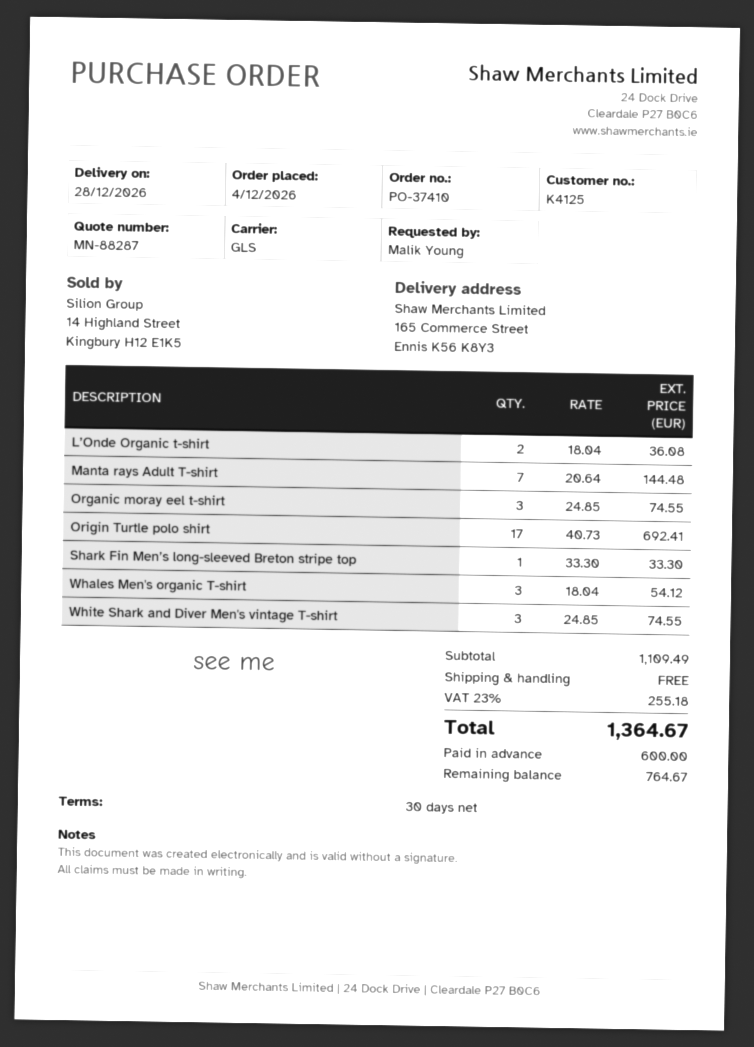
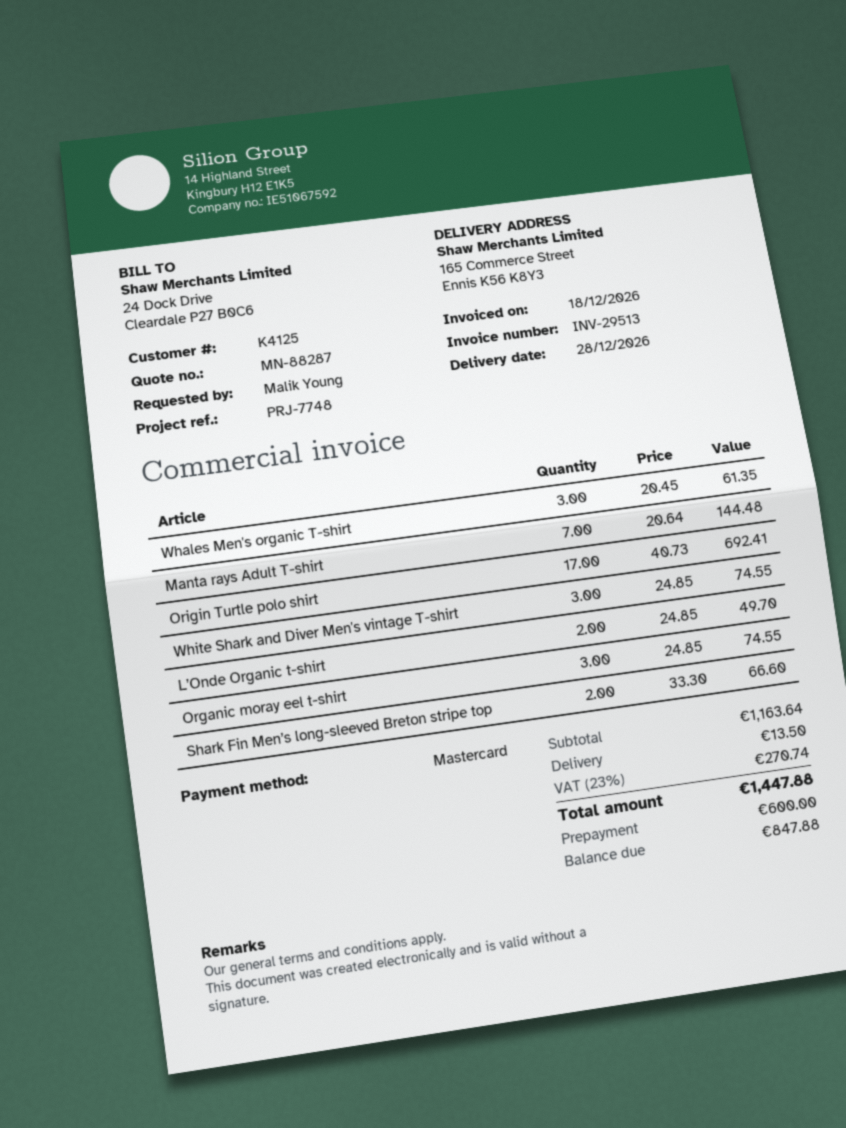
L’Onde Organic t-shirt: 2 x 18.04 = 36.08 -> 2 x 24.85 = 49.70
Shark Fin Men’s long-sleeved Breton stripe top: 1 x 33.30 = 33.30 -> 2 x 33.30 = 66.60
Whales Men's organic T-shirt: 3 x 18.04 = 54.12 -> 3 x 20.45 = 61.35
subtotal: 1109.49 -> 1163.64
shipping: 0.00 -> 13.50
tax: 23% = 255.18 -> 23% = 270.74
total: 1364.67 -> 1447.88
balance: 764.67 -> 847.88

